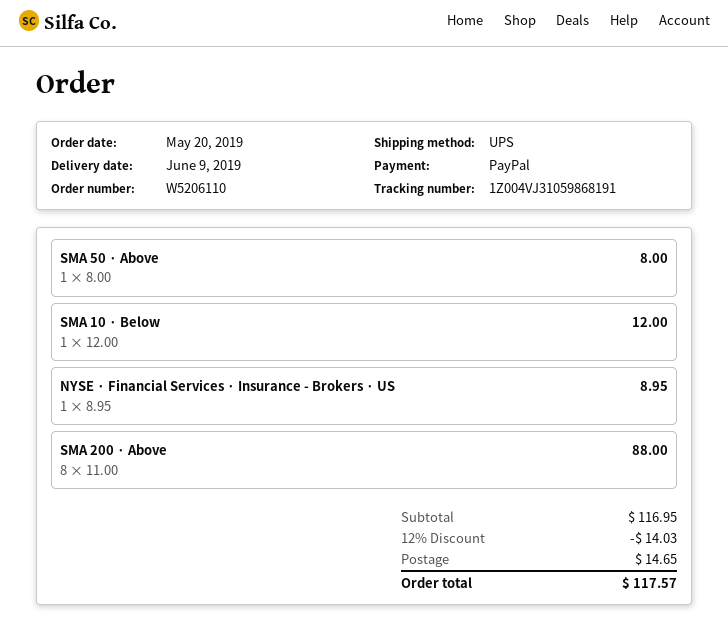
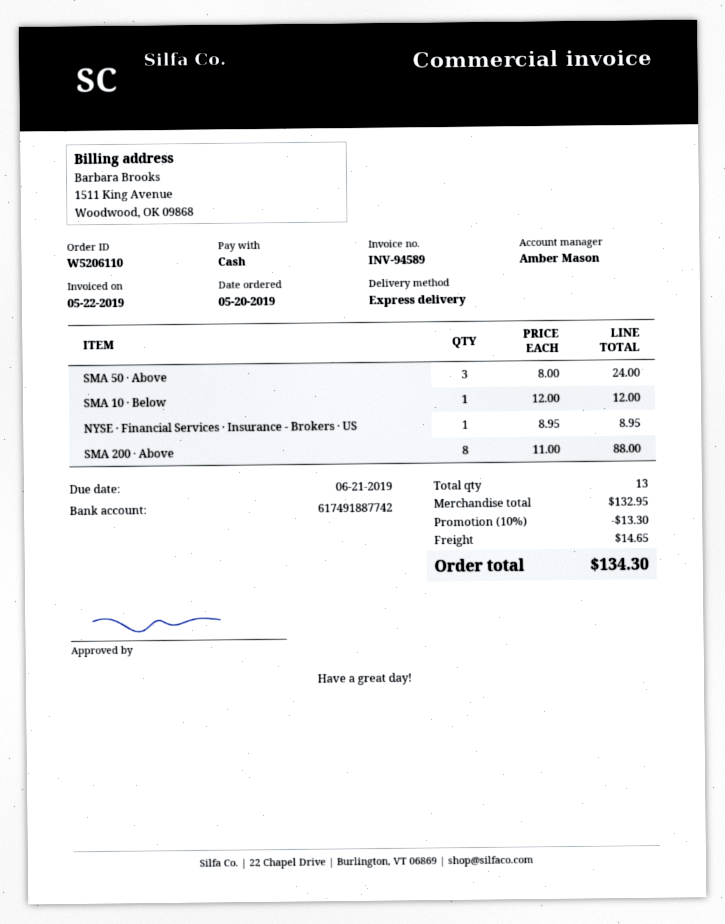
payment method: PayPal -> cash
shipping method: UPS -> express
SMA 50 · Above: 1 x 8.00 = 8.00 -> 3 x 8.00 = 24.00
subtotal: 116.95 -> 132.95
discount: 12% = 14.03 -> 10% = 13.30
total: 117.57 -> 134.30

